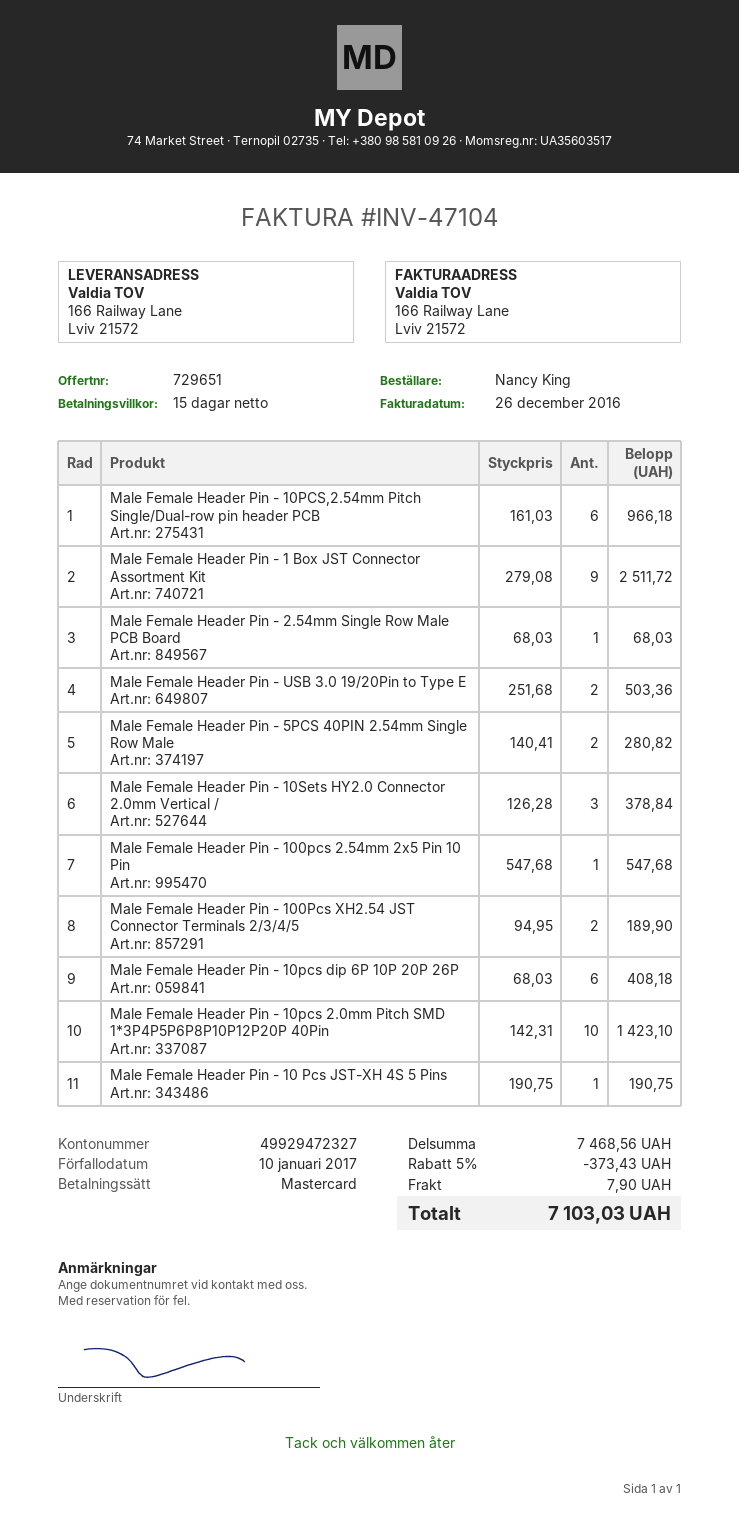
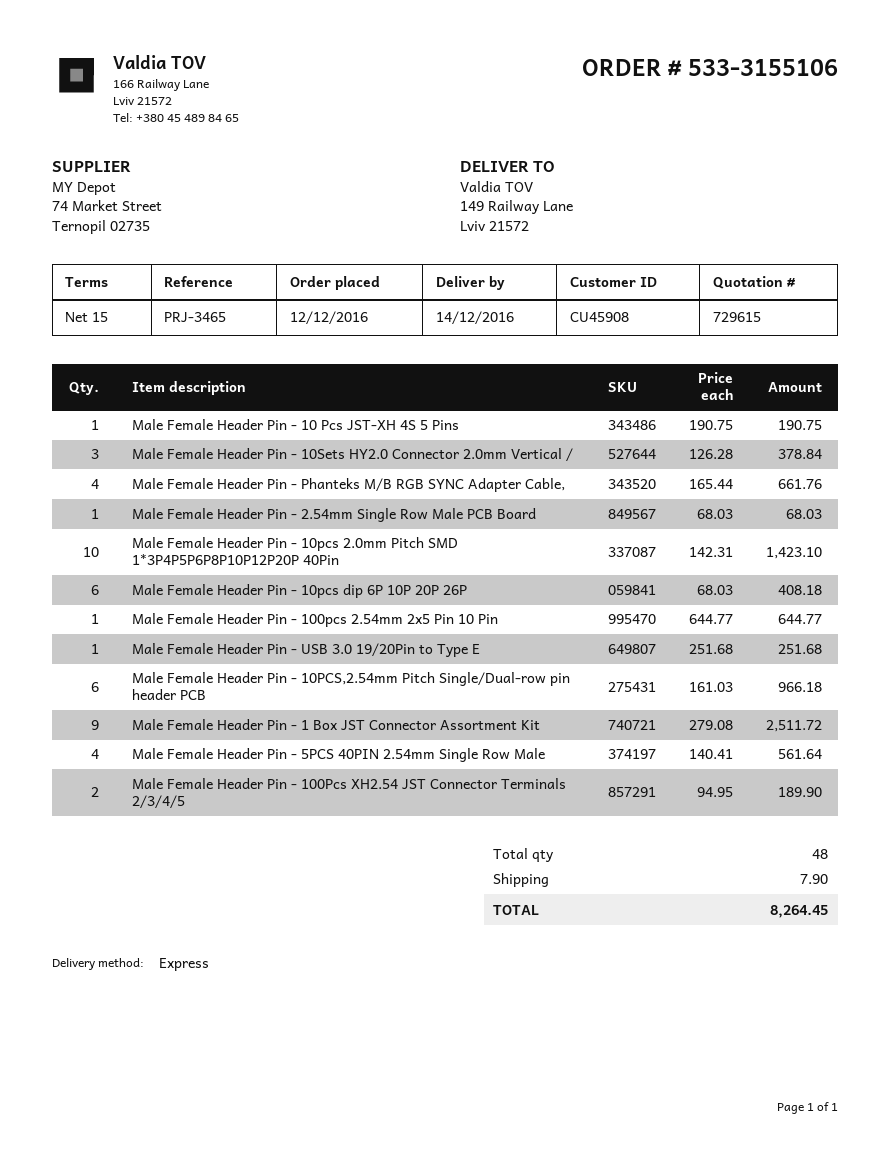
quote number: 729651 -> 729615
ship to: 166 Railway Lane, Lviv 21572 -> 149 Railway Lane, Lviv 21572
Male Female Header Pin - USB 3.0 19/20Pin to Type E: 2 x 251.68 = 503.36 -> 1 x 251.68 = 251.68
Male Female Header Pin - 5PCS 40PIN 2.54mm Single Row Male: 2 x 140.41 = 280.82 -> 4 x 140.41 = 561.64
Male Female Header Pin - 100pcs 2.54mm 2x5 Pin 10 Pin: 1 x 547.68 = 547.68 -> 1 x 644.77 = 644.77
Male Female Header Pin - Phanteks M/B RGB SYNC Adapter Cable,: none -> 4 x 165.44 = 661.76
discount: 5% = 373.43 -> none
total: 7103.03 -> 8264.45

